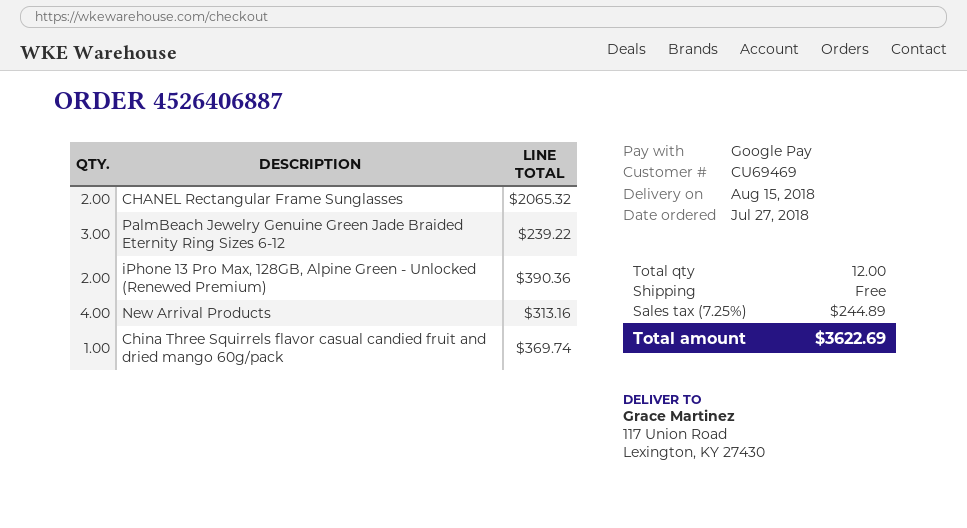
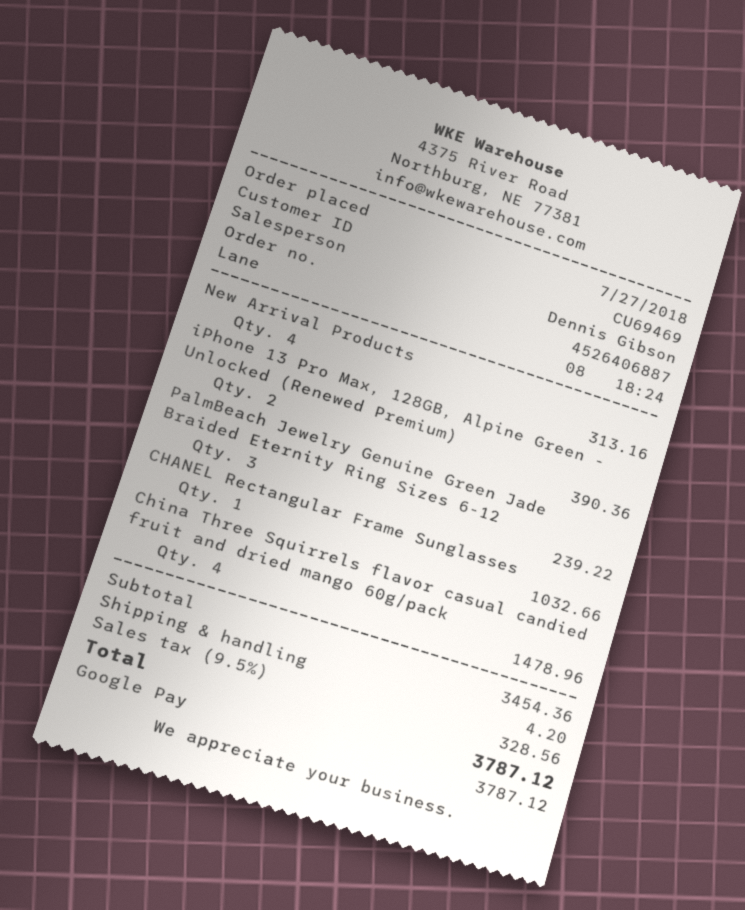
CHANEL Rectangular Frame Sunglasses: 2 for 2065.32 -> 1 for 1032.66
China Three Squirrels flavor casual candied fruit and dried mango 60g/pack: 1 for 369.74 -> 4 for 1478.96
shipping: 0.00 -> 4.20
tax: 7.25% = 244.89 -> 9.5% = 328.56
total: 3622.69 -> 3787.12

